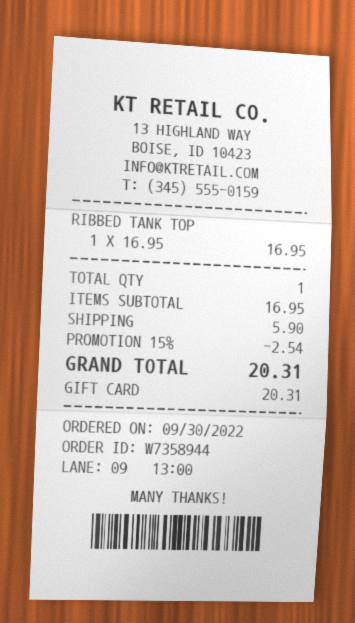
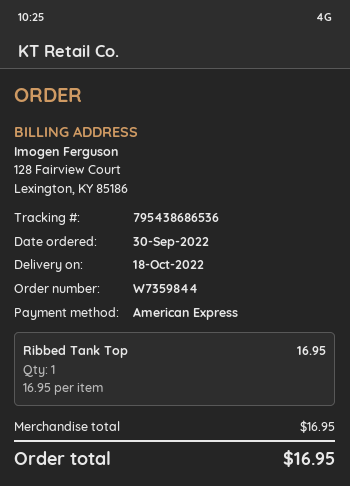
order number: W7358944 -> W7359844
payment method: gift card -> American Express
discount: 15% = 2.54 -> none
shipping: 5.90 -> none
total: 20.31 -> 16.95

